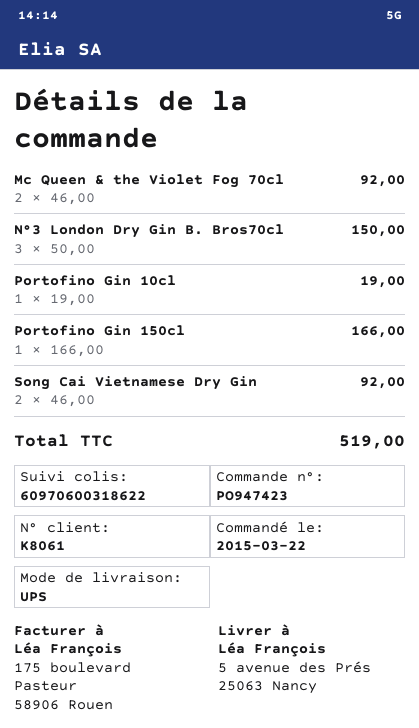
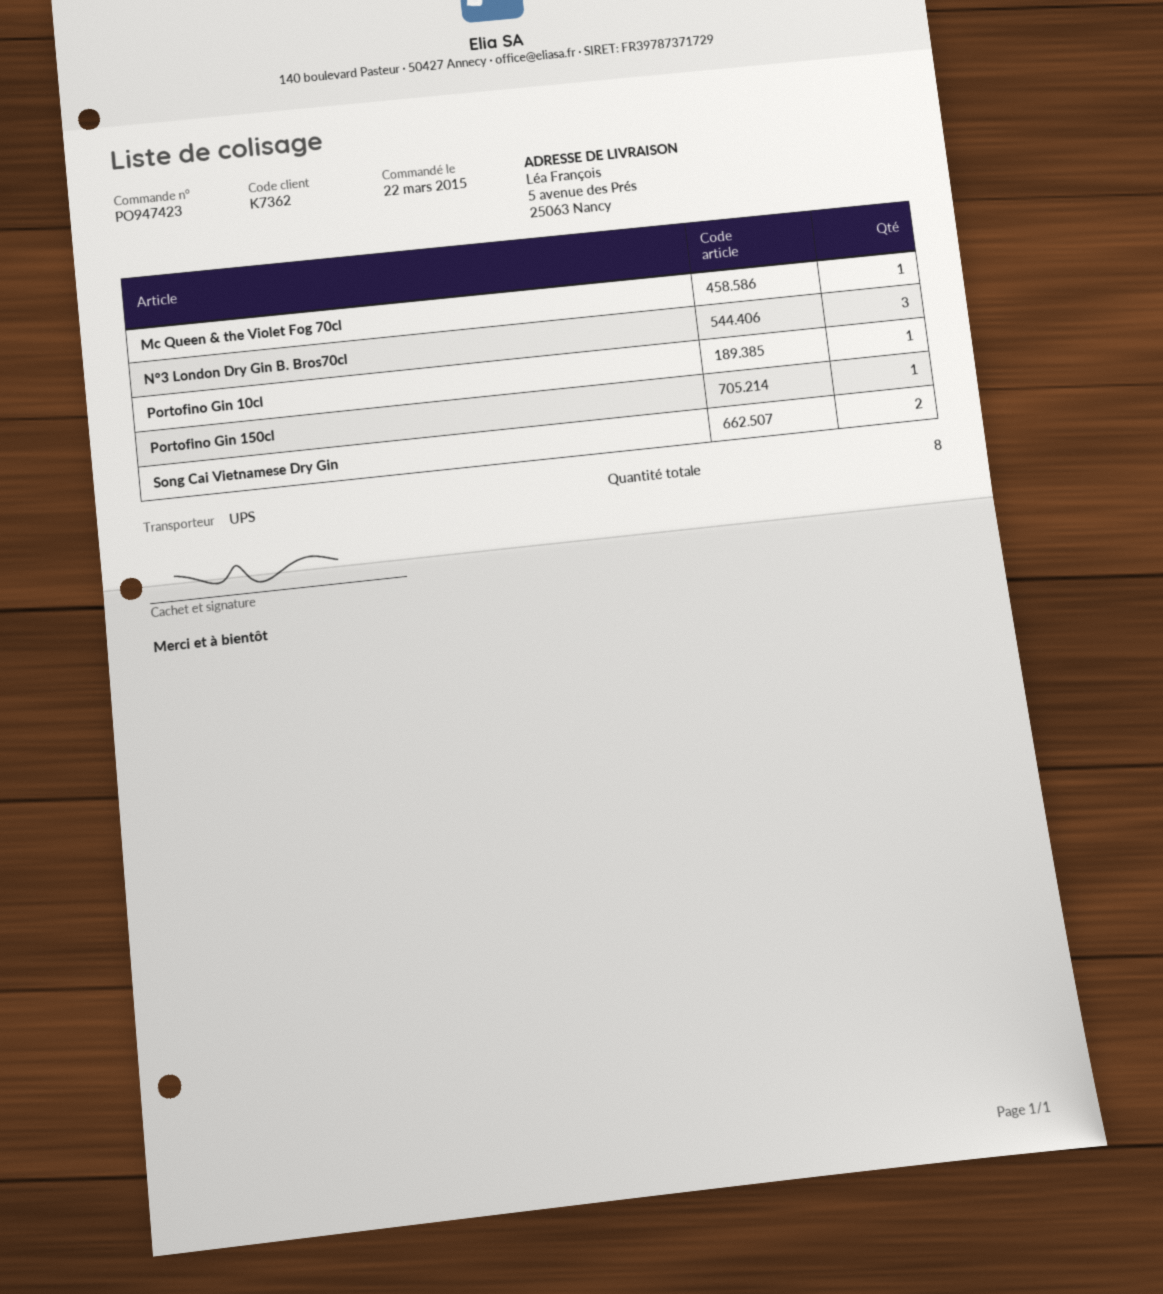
customer number: K8061 -> K7362
Mc Queen & the Violet Fog 70cl: 2 -> 1

